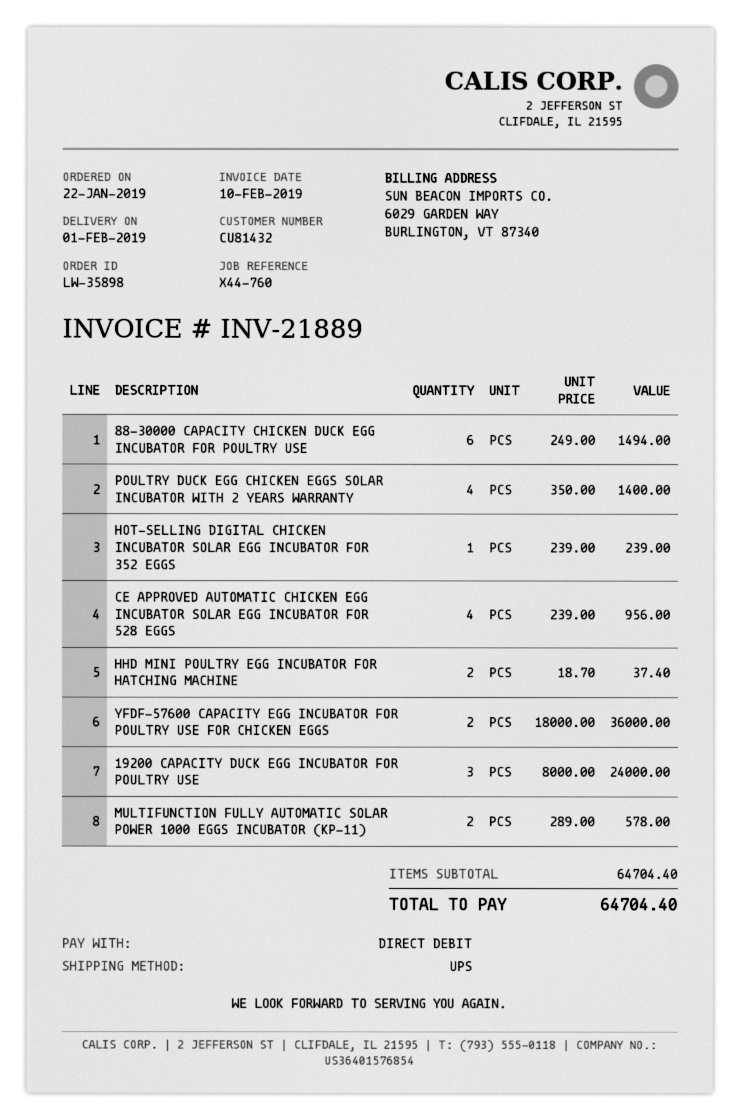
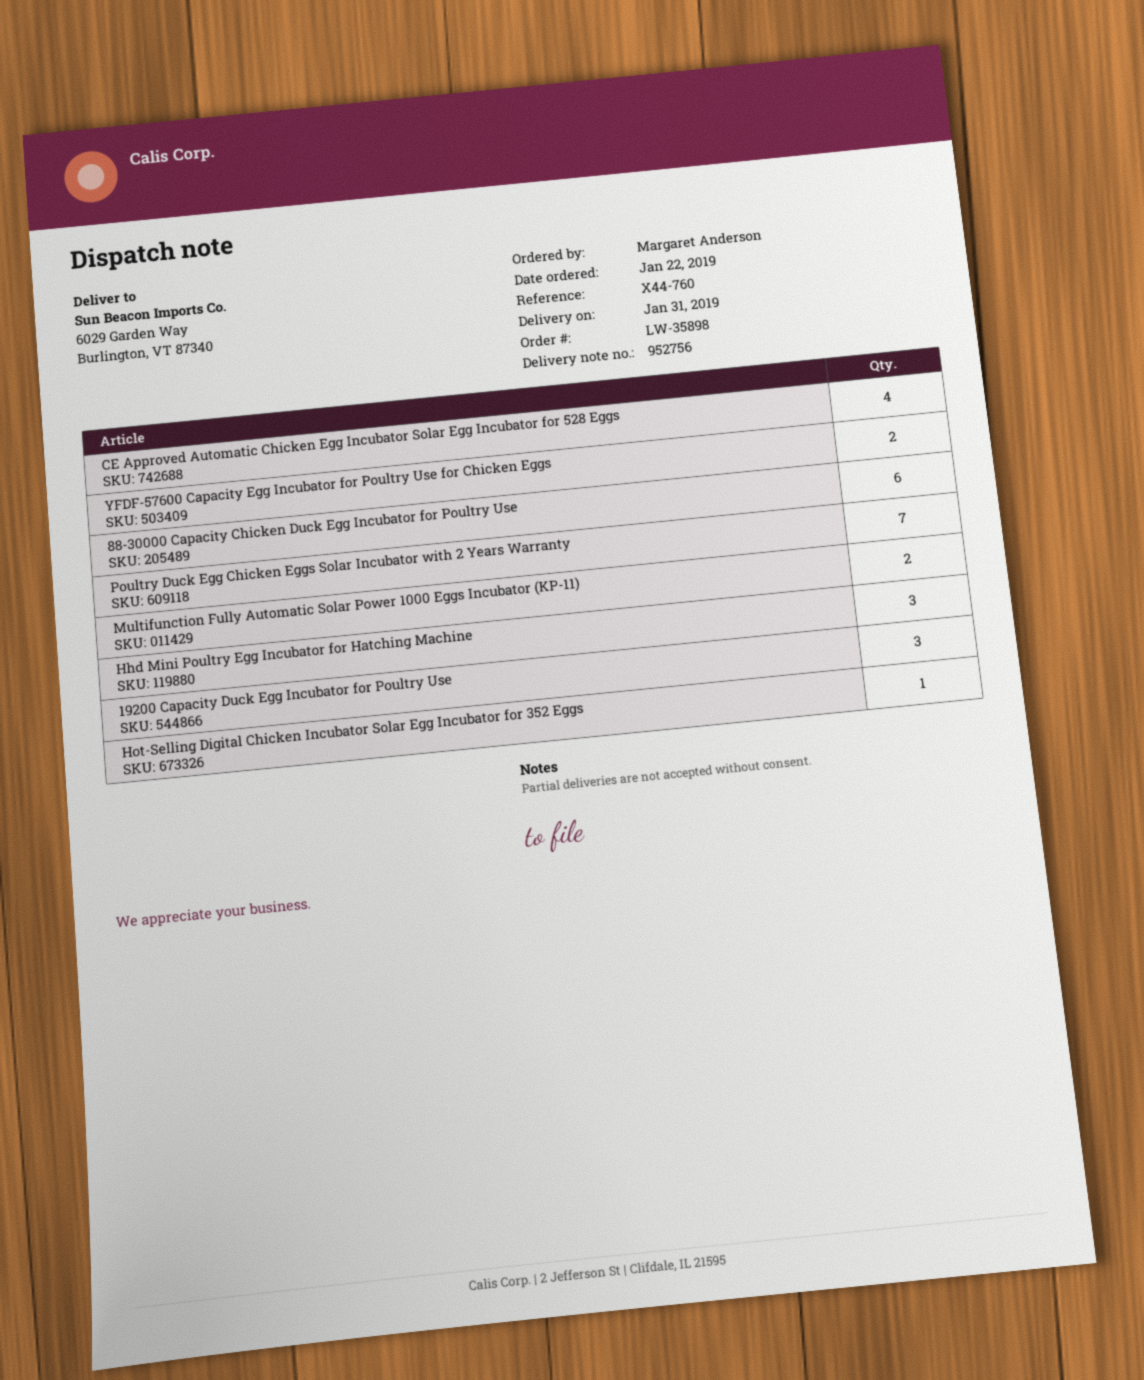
delivery date: 2019-02-01 -> 2019-01-31
POULTRY DUCK EGG CHICKEN EGGS SOLAR INCUBATOR WITH 2 YEARS WARRANTY: 4 -> 7
HHD MINI POULTRY EGG INCUBATOR FOR HATCHING MACHINE: 2 -> 3

